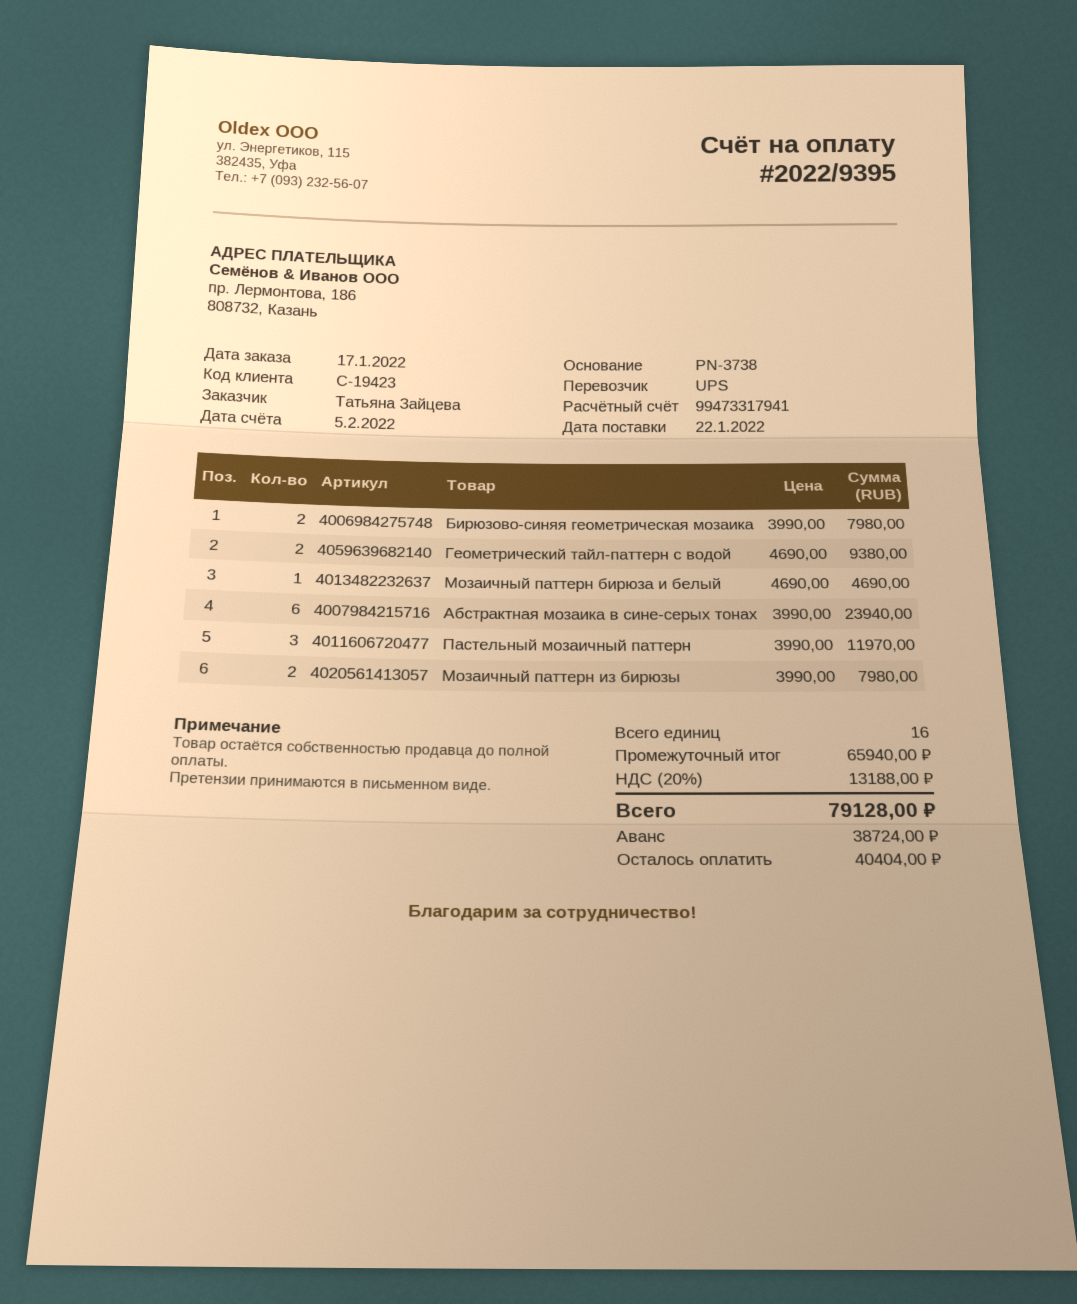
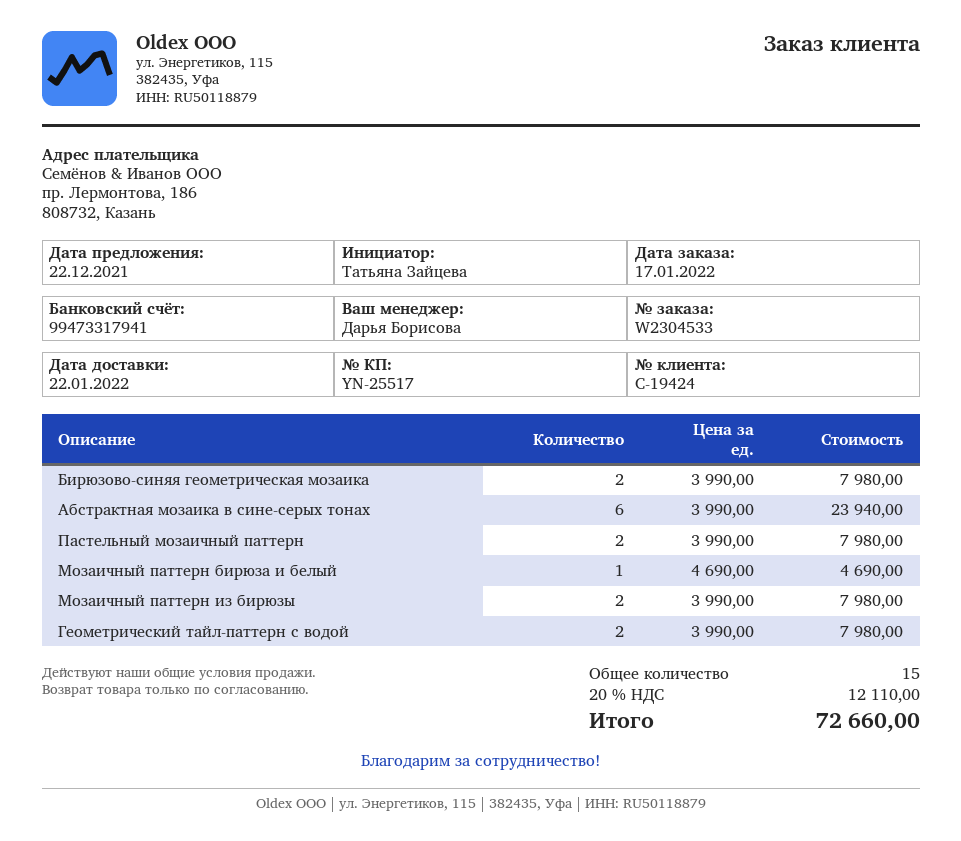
customer number: C-19423 -> C-19424
Геометрический тайл-паттерн с водой: 2 x 4690.00 = 9380.00 -> 2 x 3990.00 = 7980.00
Пастельный мозаичный паттерн: 3 x 3990.00 = 11970.00 -> 2 x 3990.00 = 7980.00
total quantity: 16 -> 15
tax: 20% = 13188.00 -> 20% = 12110.00
total: 79128.00 -> 72660.00

